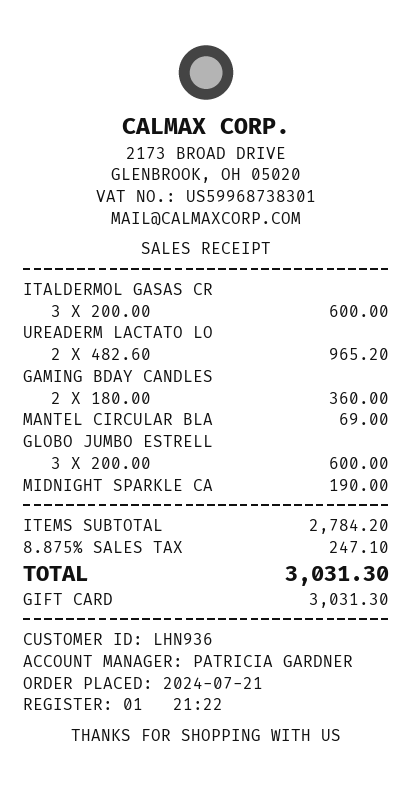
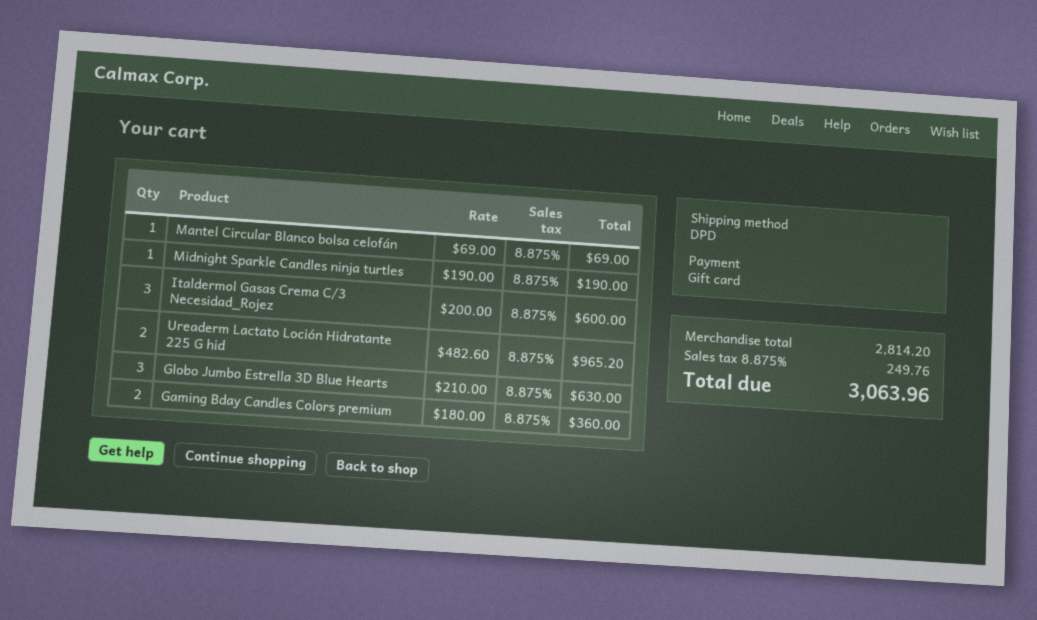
GLOBO JUMBO ESTRELL: 3 x 200.00 = 600.00 -> 3 x 210.00 = 630.00
subtotal: 2784.20 -> 2814.20
tax: 8.875% = 247.10 -> 8.875% = 249.76
total: 3031.30 -> 3063.96

